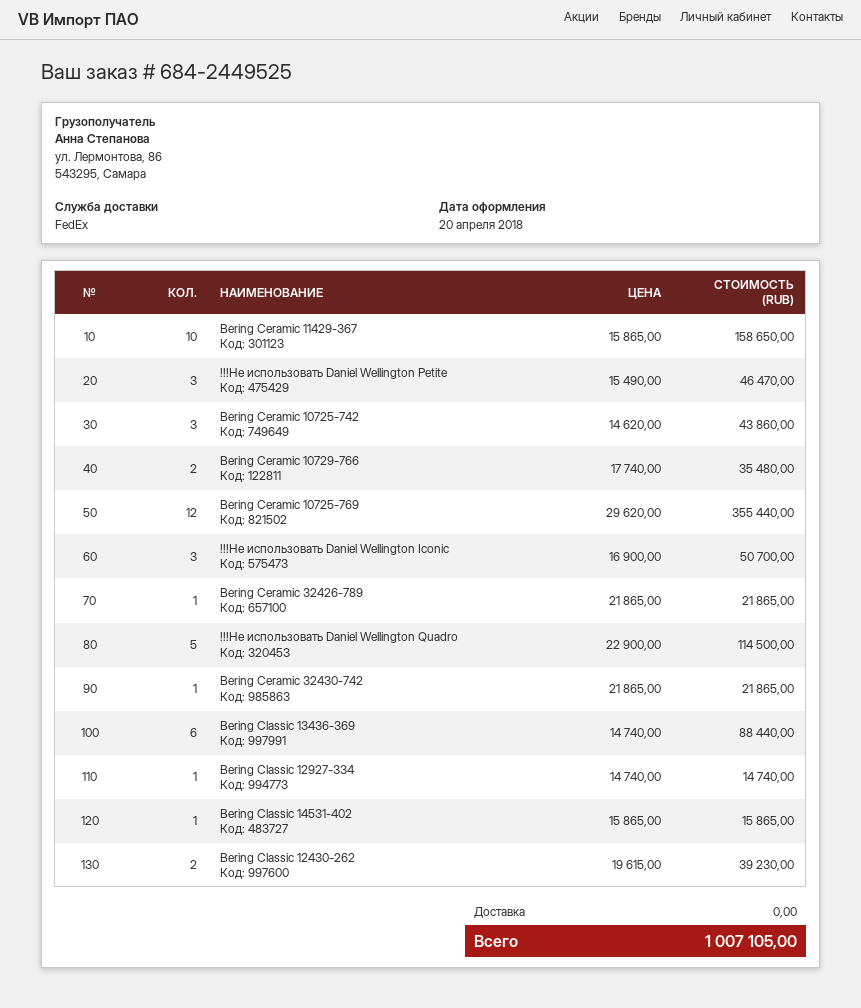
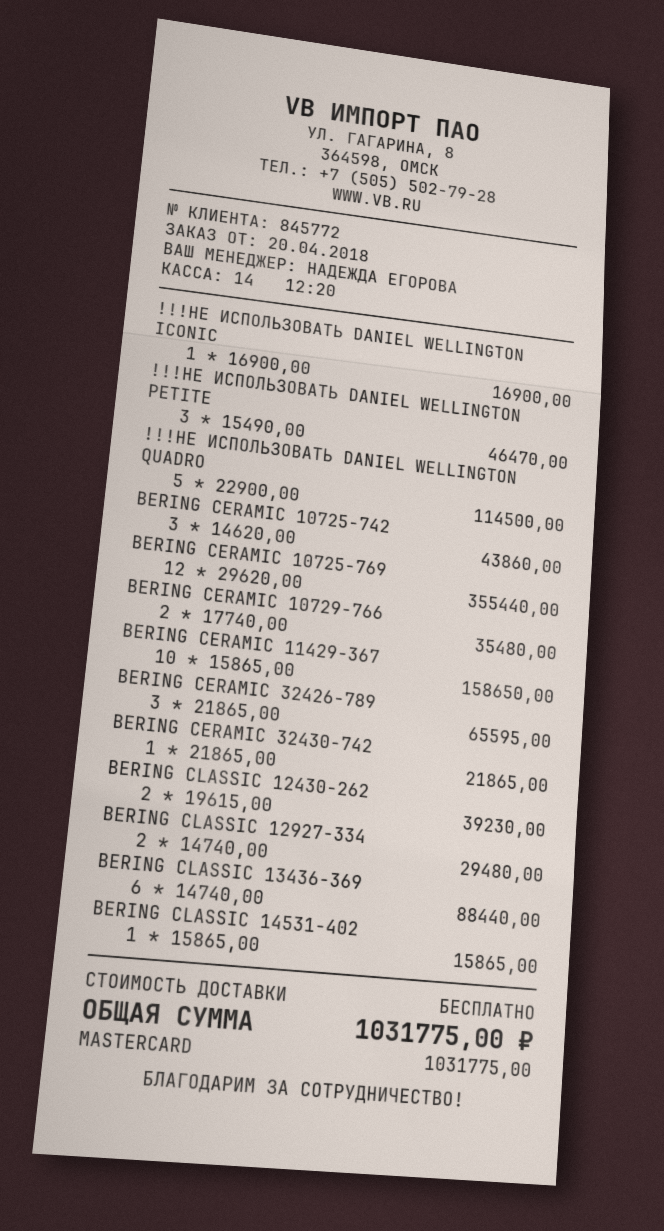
!!!Не использовать Daniel Wellington Iconic: 3 x 16900.00 = 50700.00 -> 1 x 16900.00 = 16900.00
Bering Ceramic 32426-789: 1 x 21865.00 = 21865.00 -> 3 x 21865.00 = 65595.00
Bering Classic 12927-334: 1 x 14740.00 = 14740.00 -> 2 x 14740.00 = 29480.00
total: 1007105.00 -> 1031775.00

